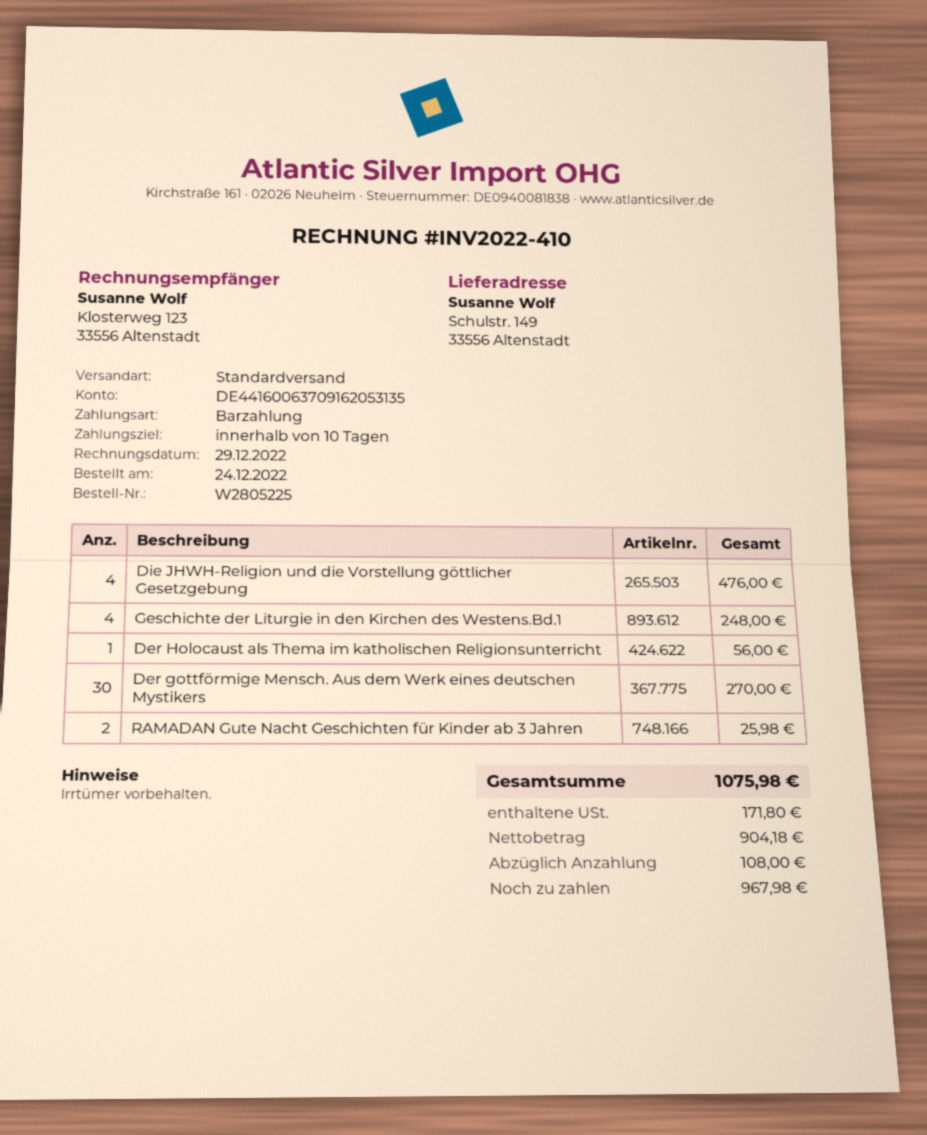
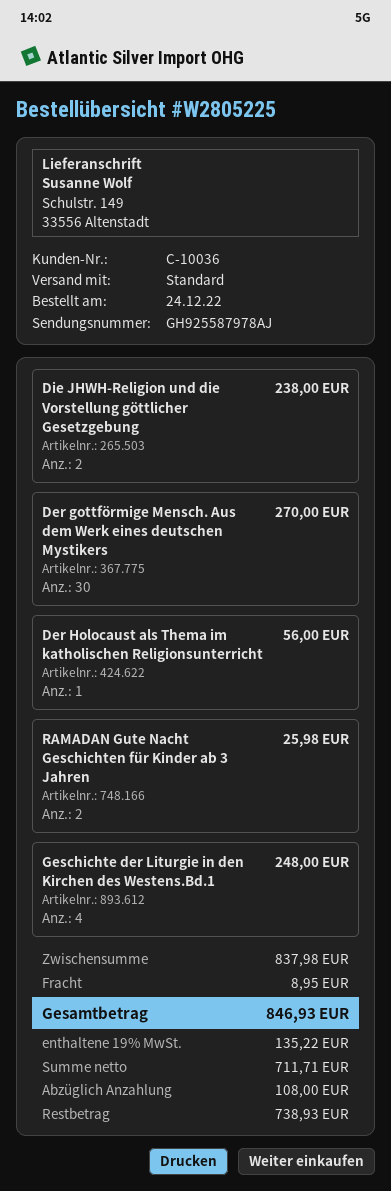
Die JHWH-Religion und die Vorstellung göttlicher Gesetzgebung: 4 for 476.00 -> 2 for 238.00
shipping: none -> 8.95
net: 904.18 -> 711.71
tax: 171.80 -> 135.22
total: 1075.98 -> 846.93
balance: 967.98 -> 738.93

